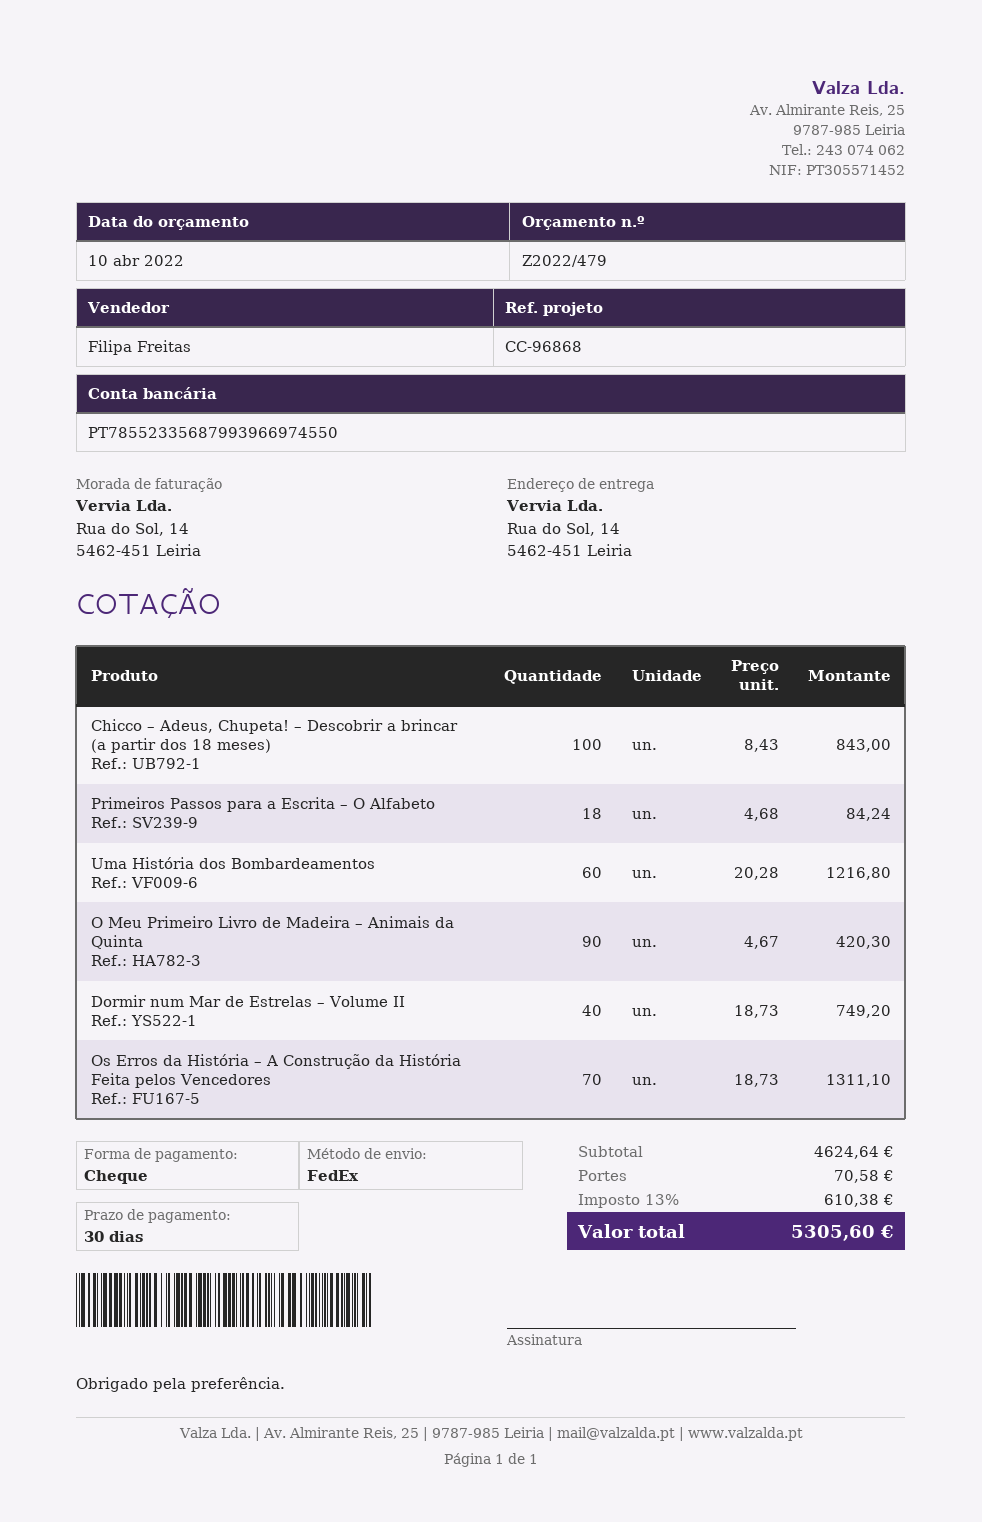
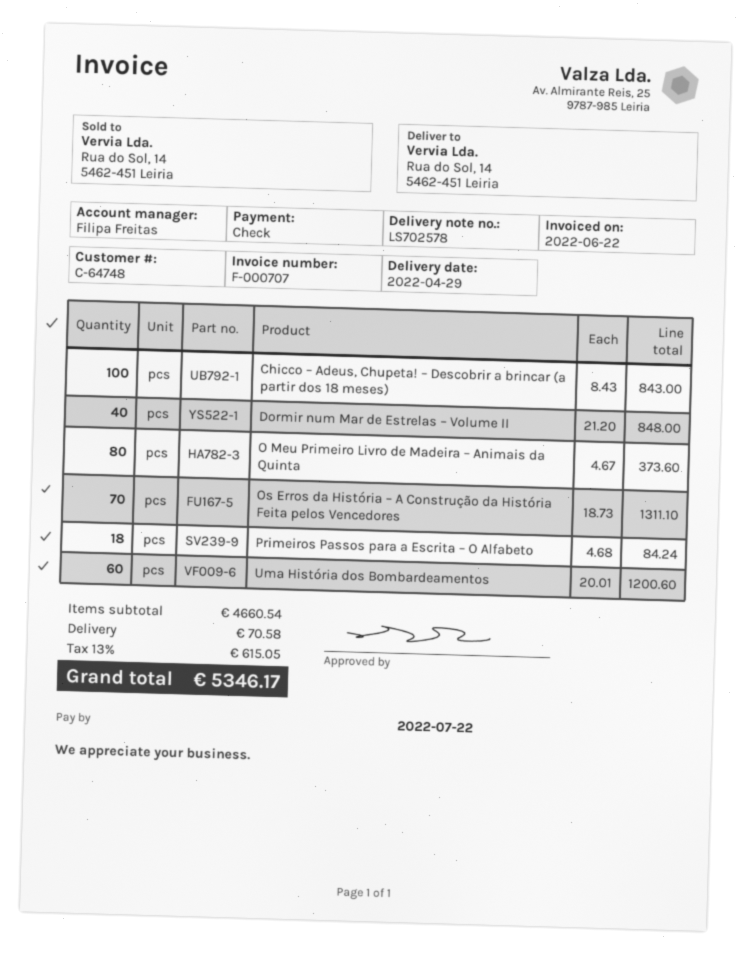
Uma História dos Bombardeamentos: 60 x 20.28 = 1216.80 -> 60 x 20.01 = 1200.60
O Meu Primeiro Livro de Madeira – Animais da Quinta: 90 x 4.67 = 420.30 -> 80 x 4.67 = 373.60
Dormir num Mar de Estrelas – Volume II: 40 x 18.73 = 749.20 -> 40 x 21.20 = 848.00
subtotal: 4624.64 -> 4660.54
tax: 13% = 610.38 -> 13% = 615.05
total: 5305.60 -> 5346.17

